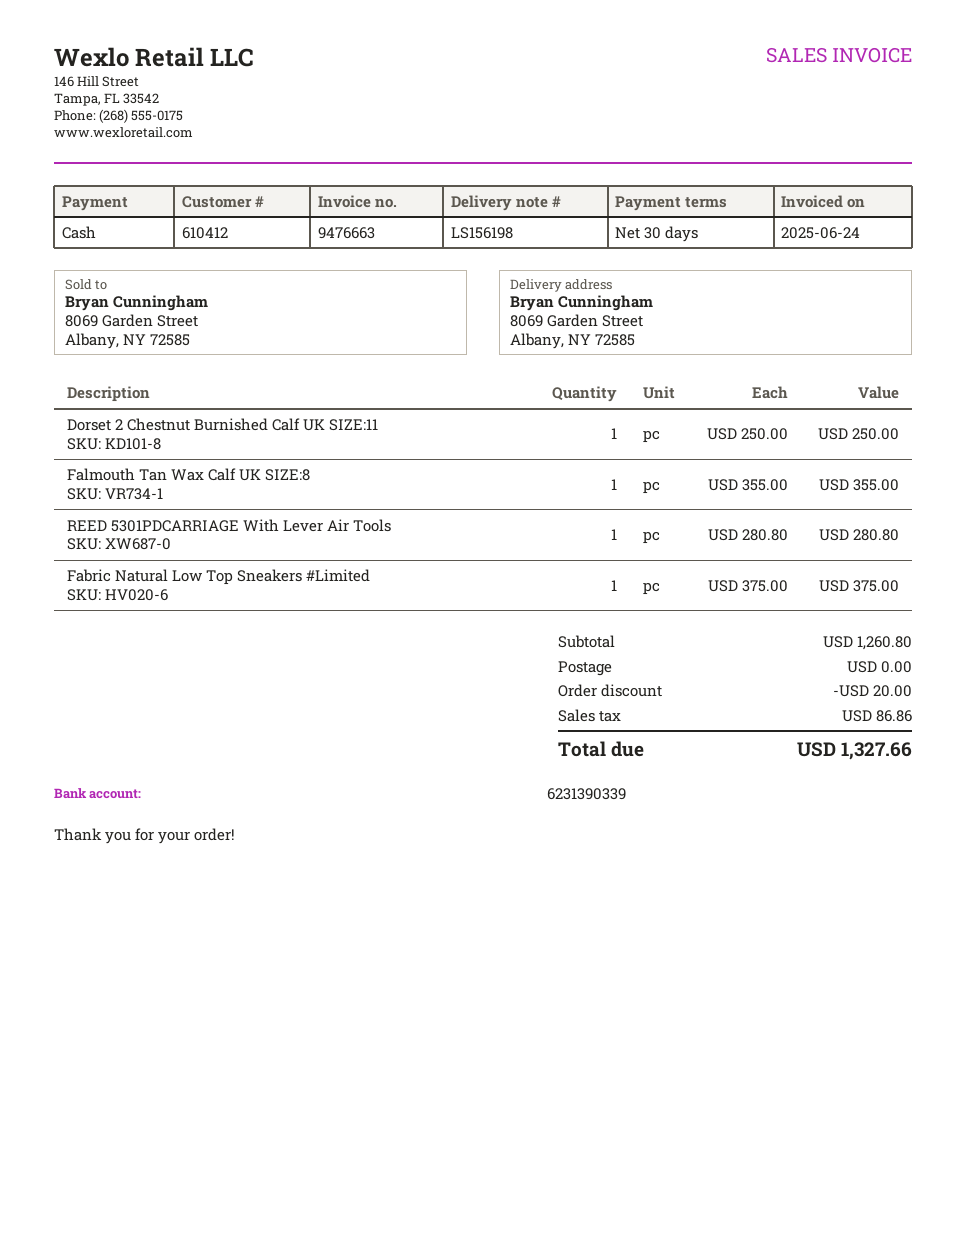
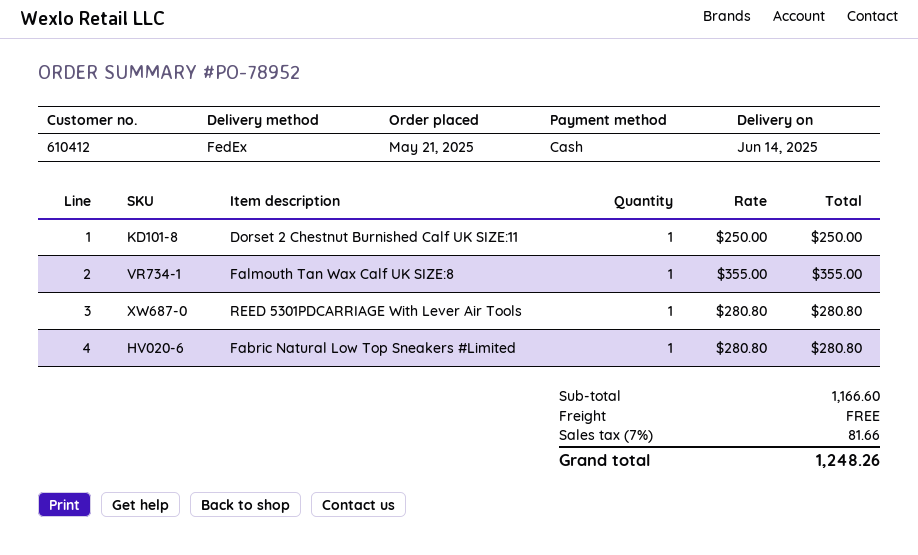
Fabric Natural Low Top Sneakers #Limited: 1 x 375.00 = 375.00 -> 1 x 280.80 = 280.80
subtotal: 1260.80 -> 1166.60
discount: 20.00 -> none
tax: 86.86 -> 81.66
total: 1327.66 -> 1248.26

